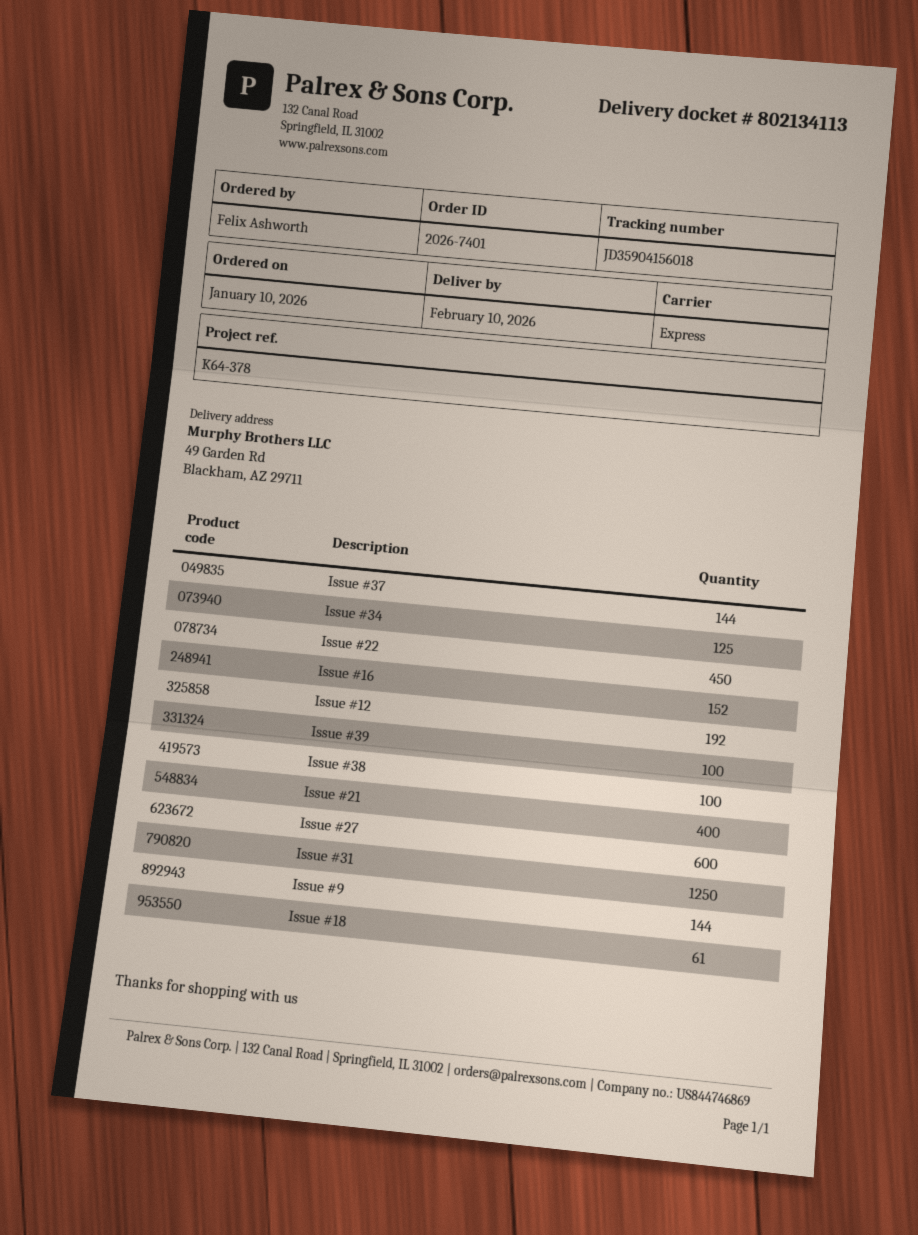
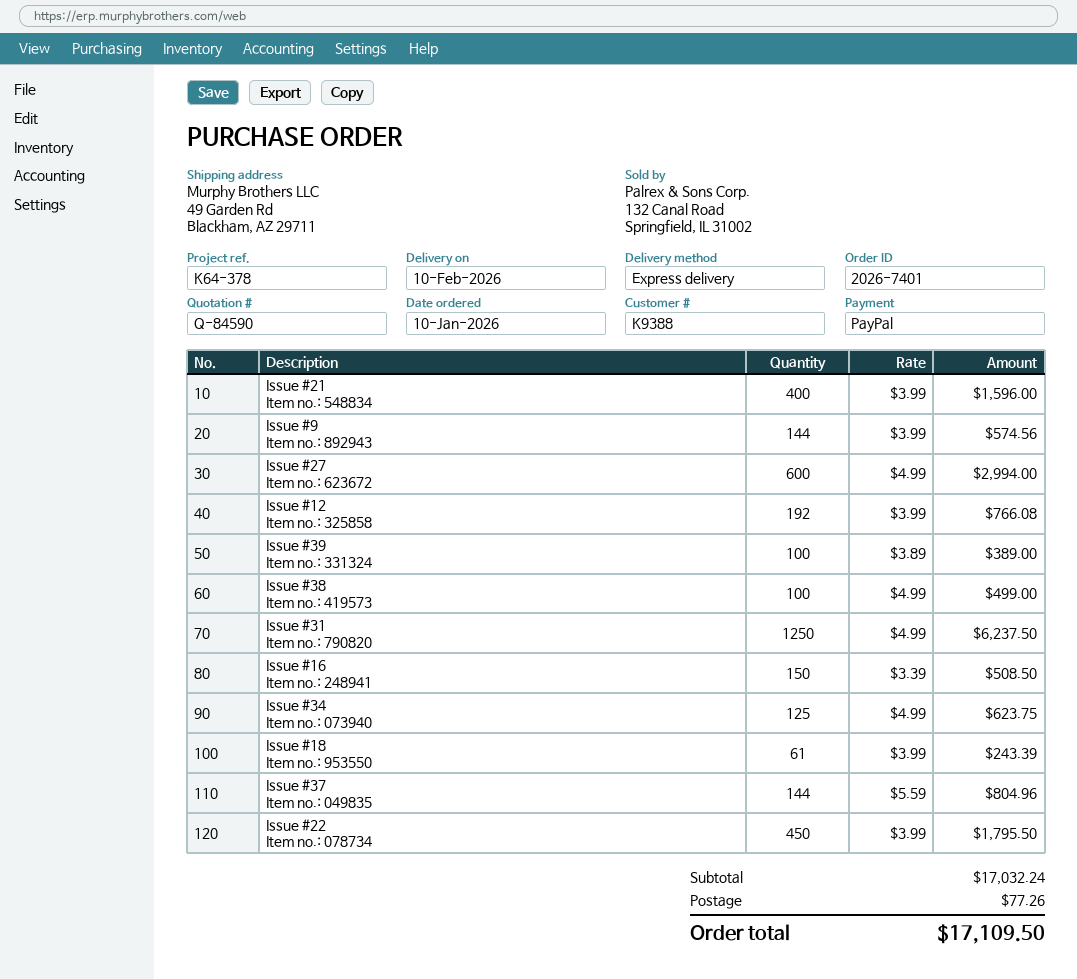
Issue #16: 152 -> 150

